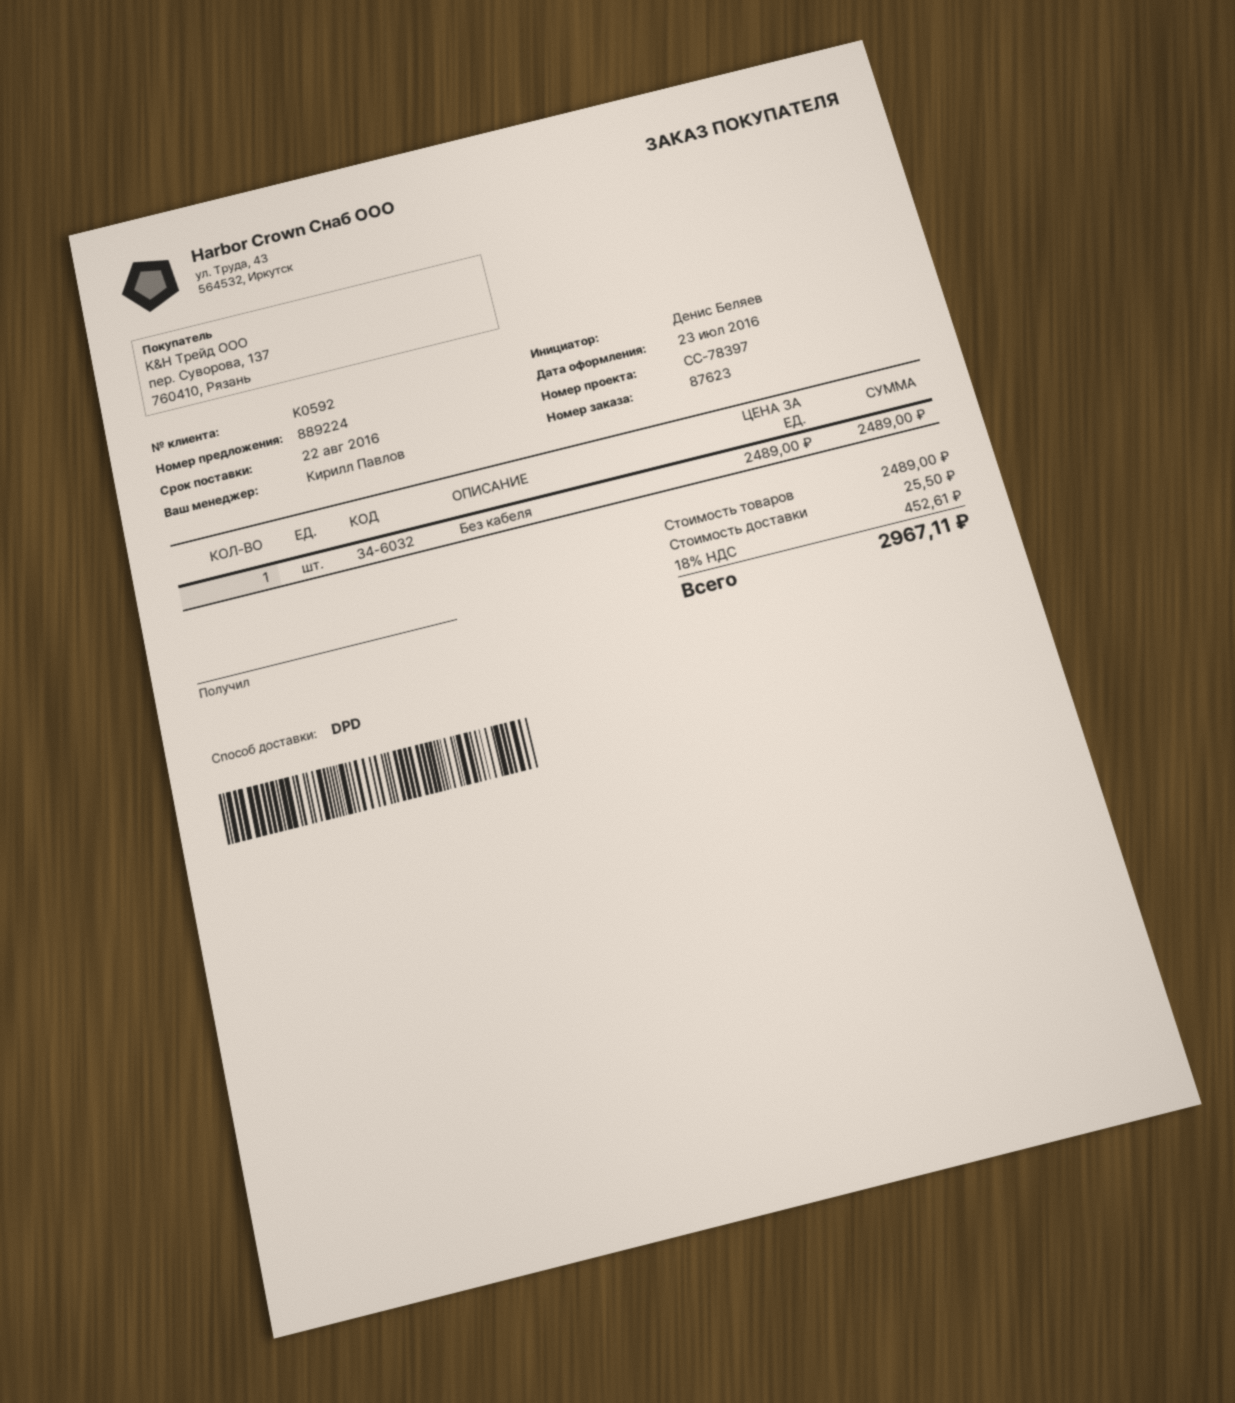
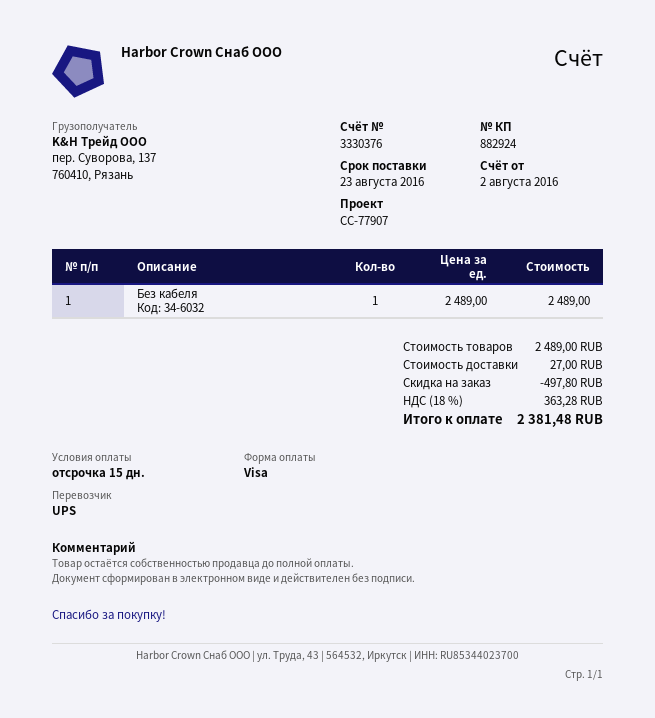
quote number: 889224 -> 882924
delivery date: 2016-08-22 -> 2016-08-23
reference: CC-78397 -> CC-77907
shipping method: DPD -> UPS
discount: none -> 497.80
shipping: 25.50 -> 27.00
tax: 18% = 452.61 -> 18% = 363.28
total: 2967.11 -> 2381.48

